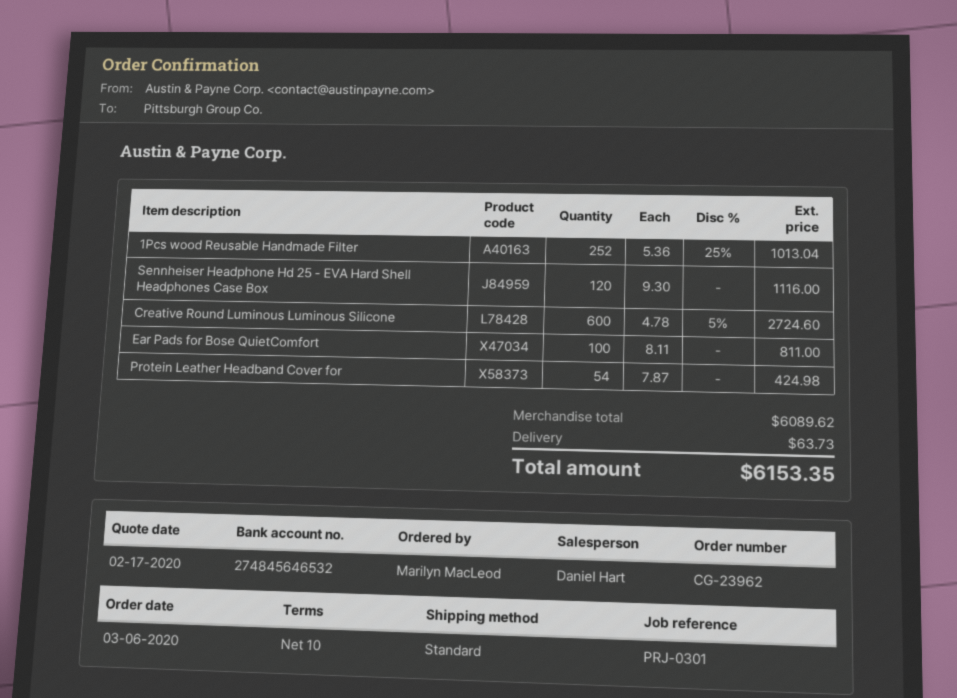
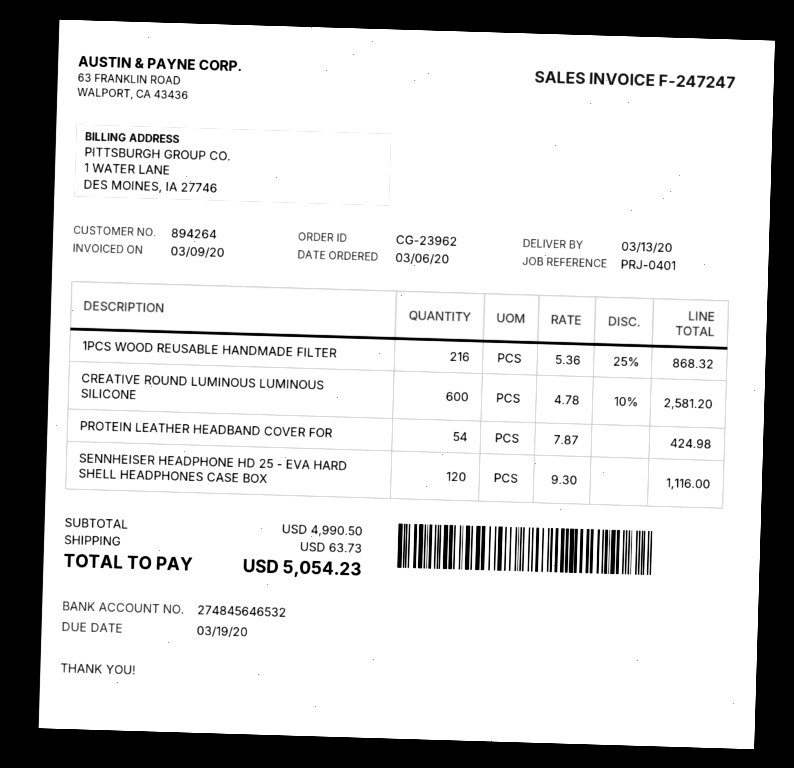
reference: PRJ-0301 -> PRJ-0401
1Pcs wood Reusable Handmade Filter: 252 x 5.36 - 25% = 1013.04 -> 216 x 5.36 - 25% = 868.32
Creative Round Luminous Luminous Silicone: 600 x 4.78 - 5% = 2724.60 -> 600 x 4.78 - 10% = 2581.20
Ear Pads for Bose QuietComfort: 100 x 8.11 = 811.00 -> none
subtotal: 6089.62 -> 4990.50
total: 6153.35 -> 5054.23

